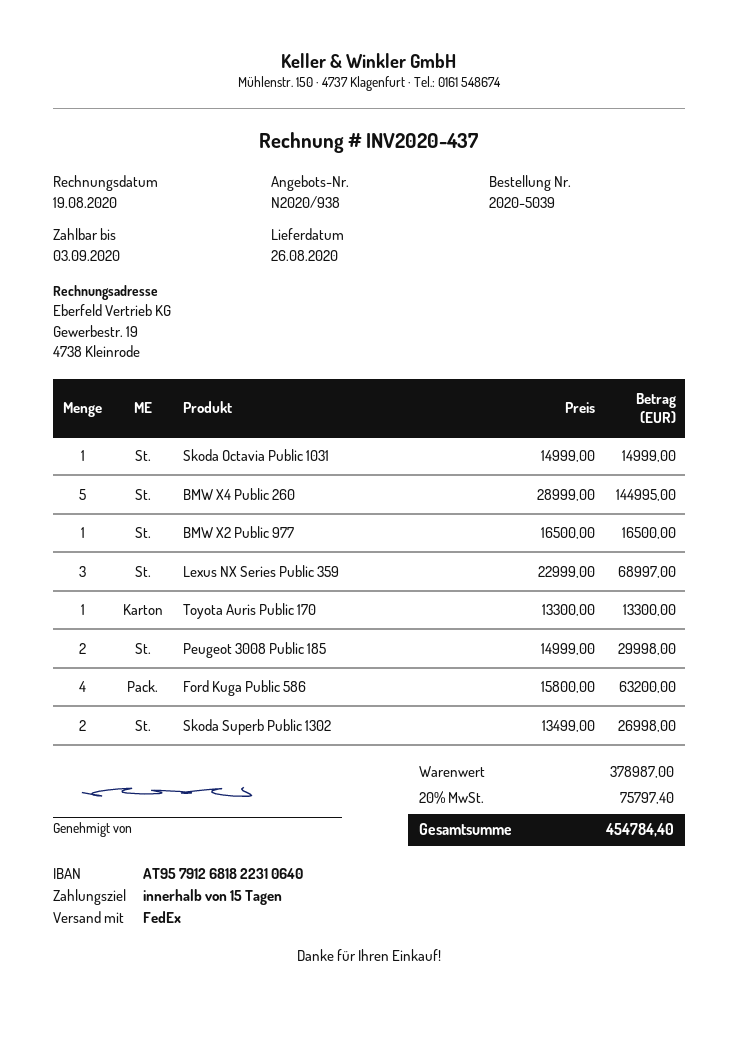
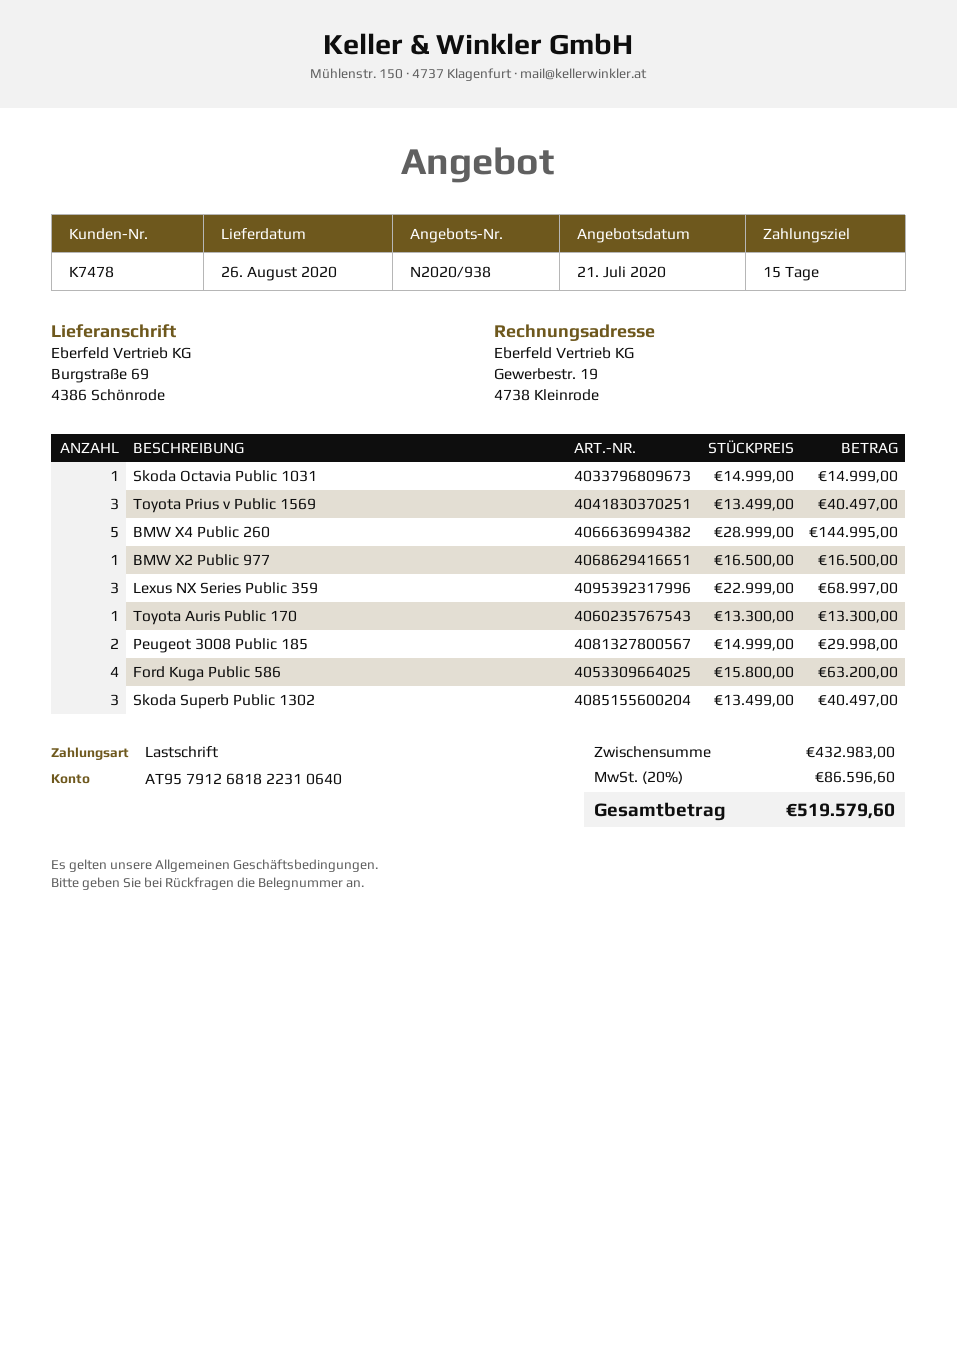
Skoda Superb Public 1302: 2 x 13499.00 = 26998.00 -> 3 x 13499.00 = 40497.00
Toyota Prius v Public 1569: none -> 3 x 13499.00 = 40497.00
subtotal: 378987.00 -> 432983.00
tax: 20% = 75797.40 -> 20% = 86596.60
total: 454784.40 -> 519579.60

